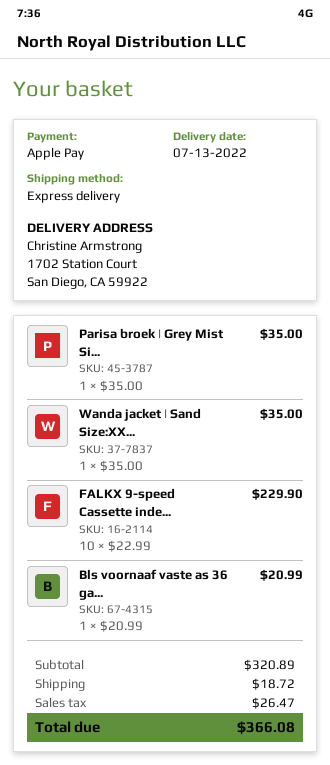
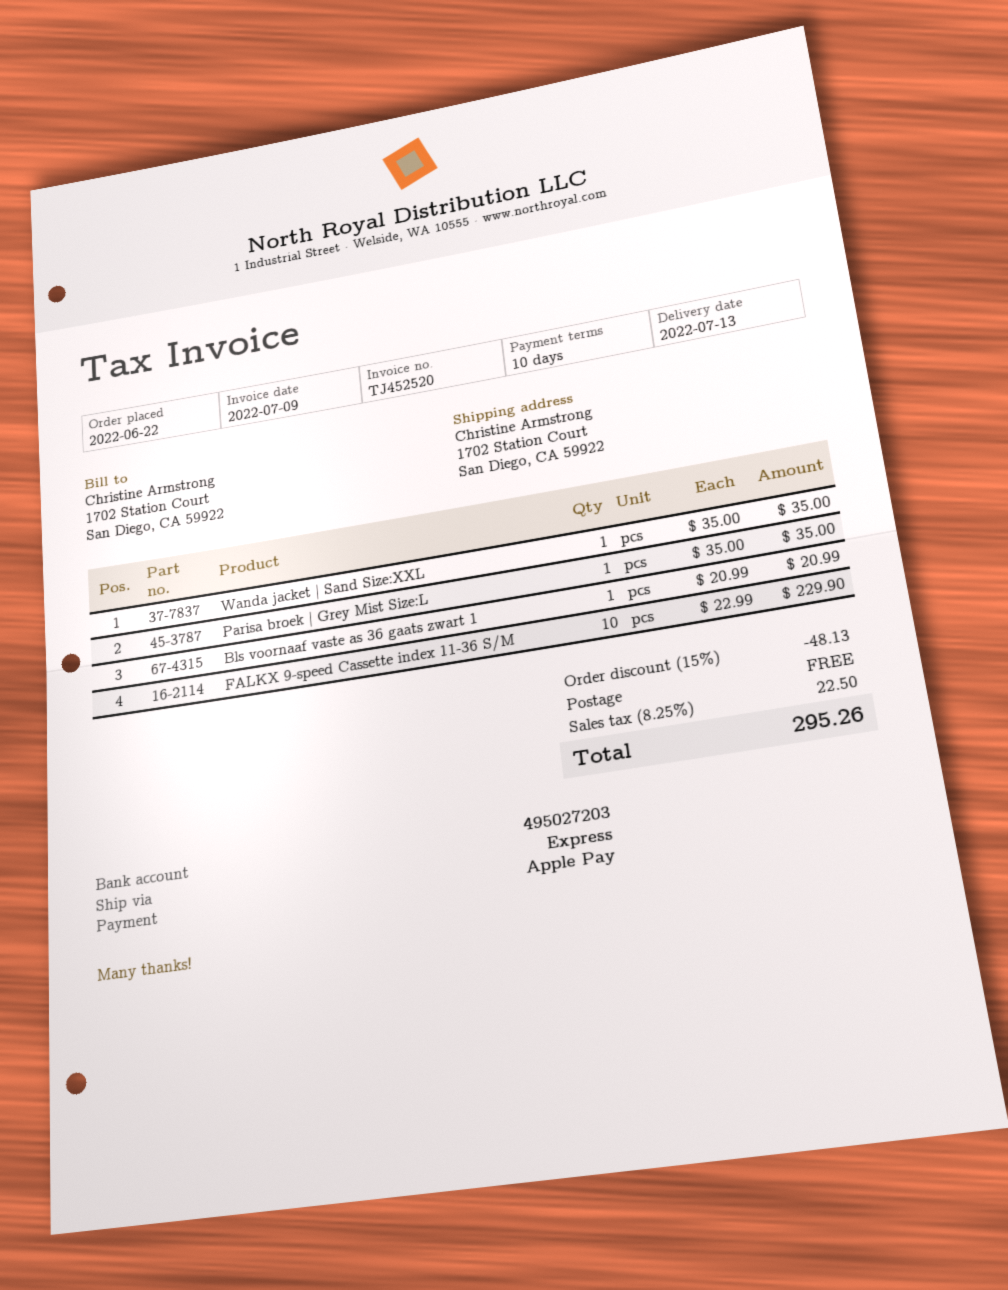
discount: none -> 15% = 48.13
shipping: 18.72 -> 0.00
tax: 26.47 -> 22.50
total: 366.08 -> 295.26

